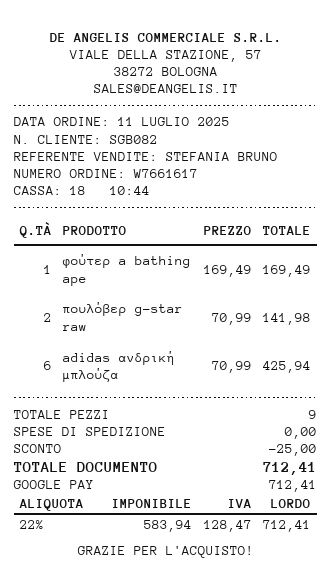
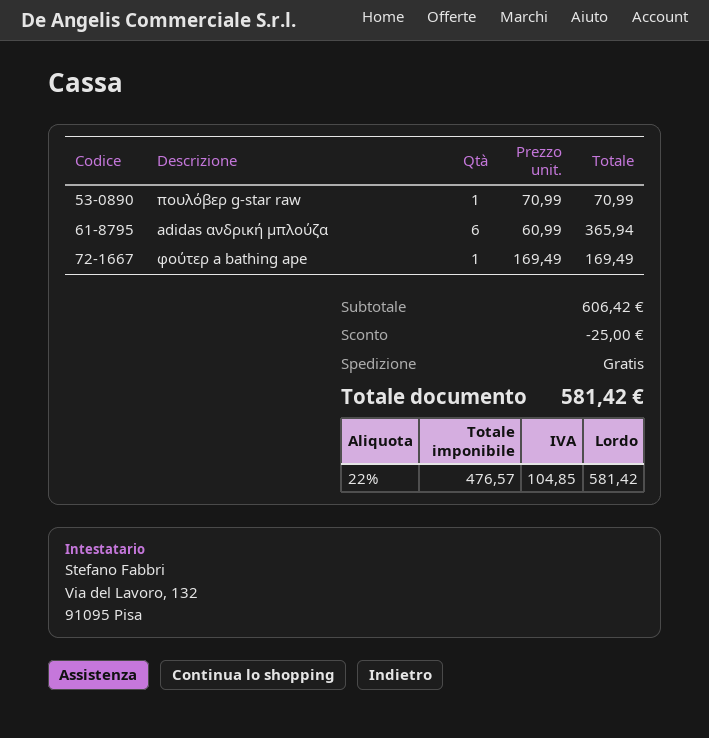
πουλόβερ g-star raw: 2 x 70.99 = 141.98 -> 1 x 70.99 = 70.99
adidas ανδρική μπλούζα: 6 x 70.99 = 425.94 -> 6 x 60.99 = 365.94
net: 583.94 -> 476.57
tax: 22% = 128.47 -> 22% = 104.85
total: 712.41 -> 581.42

